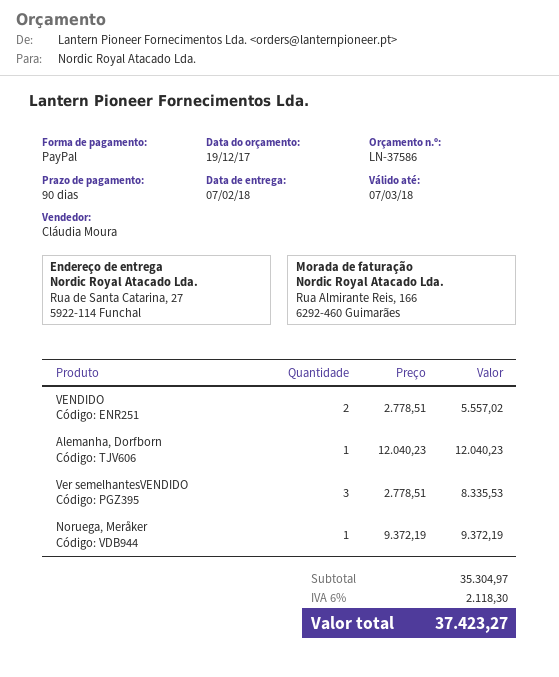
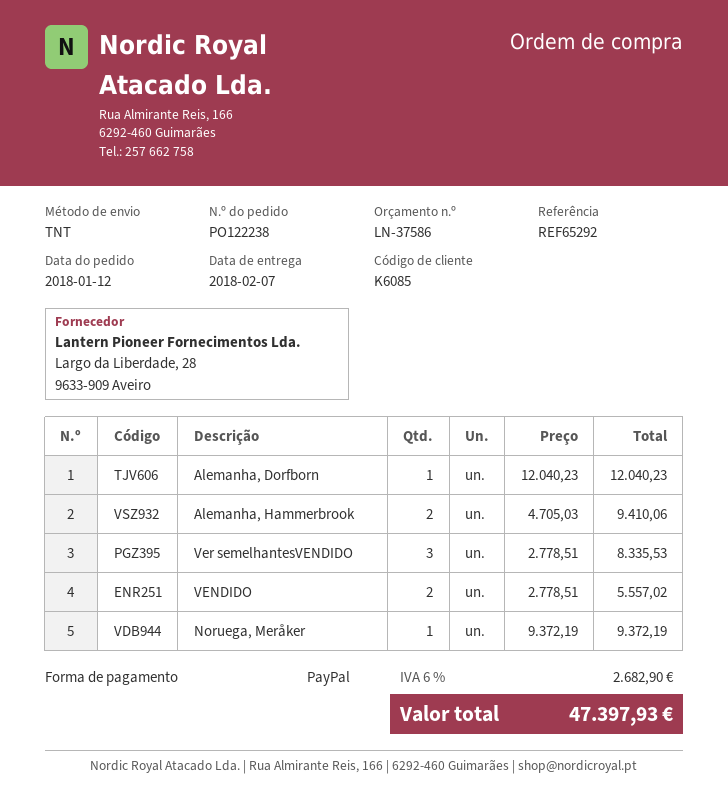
Alemanha, Hammerbrook: none -> 2 x 4705.03 = 9410.06
tax: 6% = 2118.30 -> 6% = 2682.90
total: 37423.27 -> 47397.93

